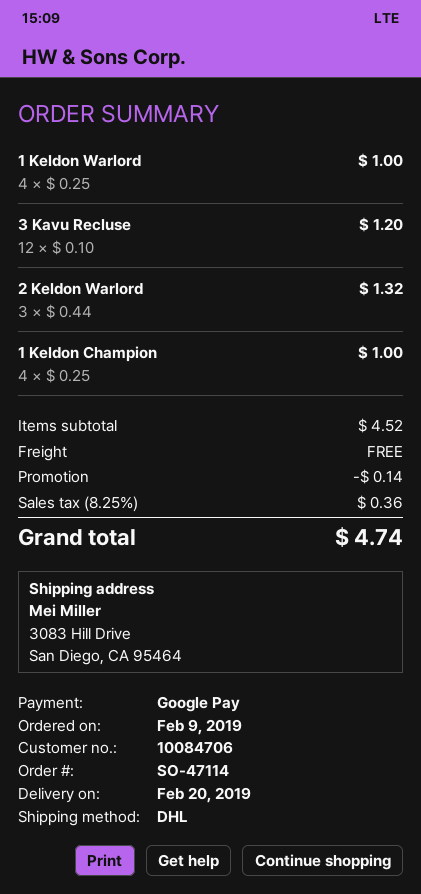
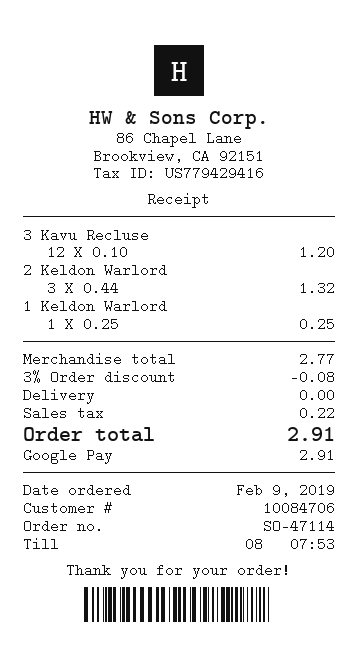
1 Keldon Warlord: 4 x 0.25 = 1.00 -> 1 x 0.25 = 0.25
1 Keldon Champion: 4 x 0.25 = 1.00 -> none
subtotal: 4.52 -> 2.77
discount: 0.14 -> 0.08
tax: 0.36 -> 0.22
total: 4.74 -> 2.91

